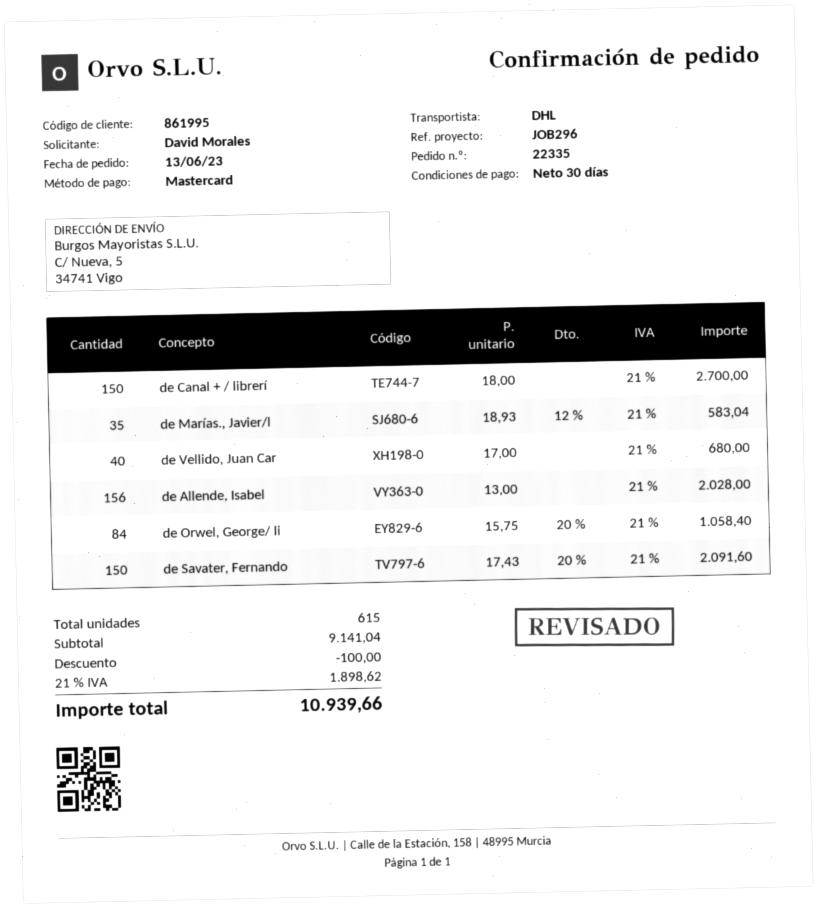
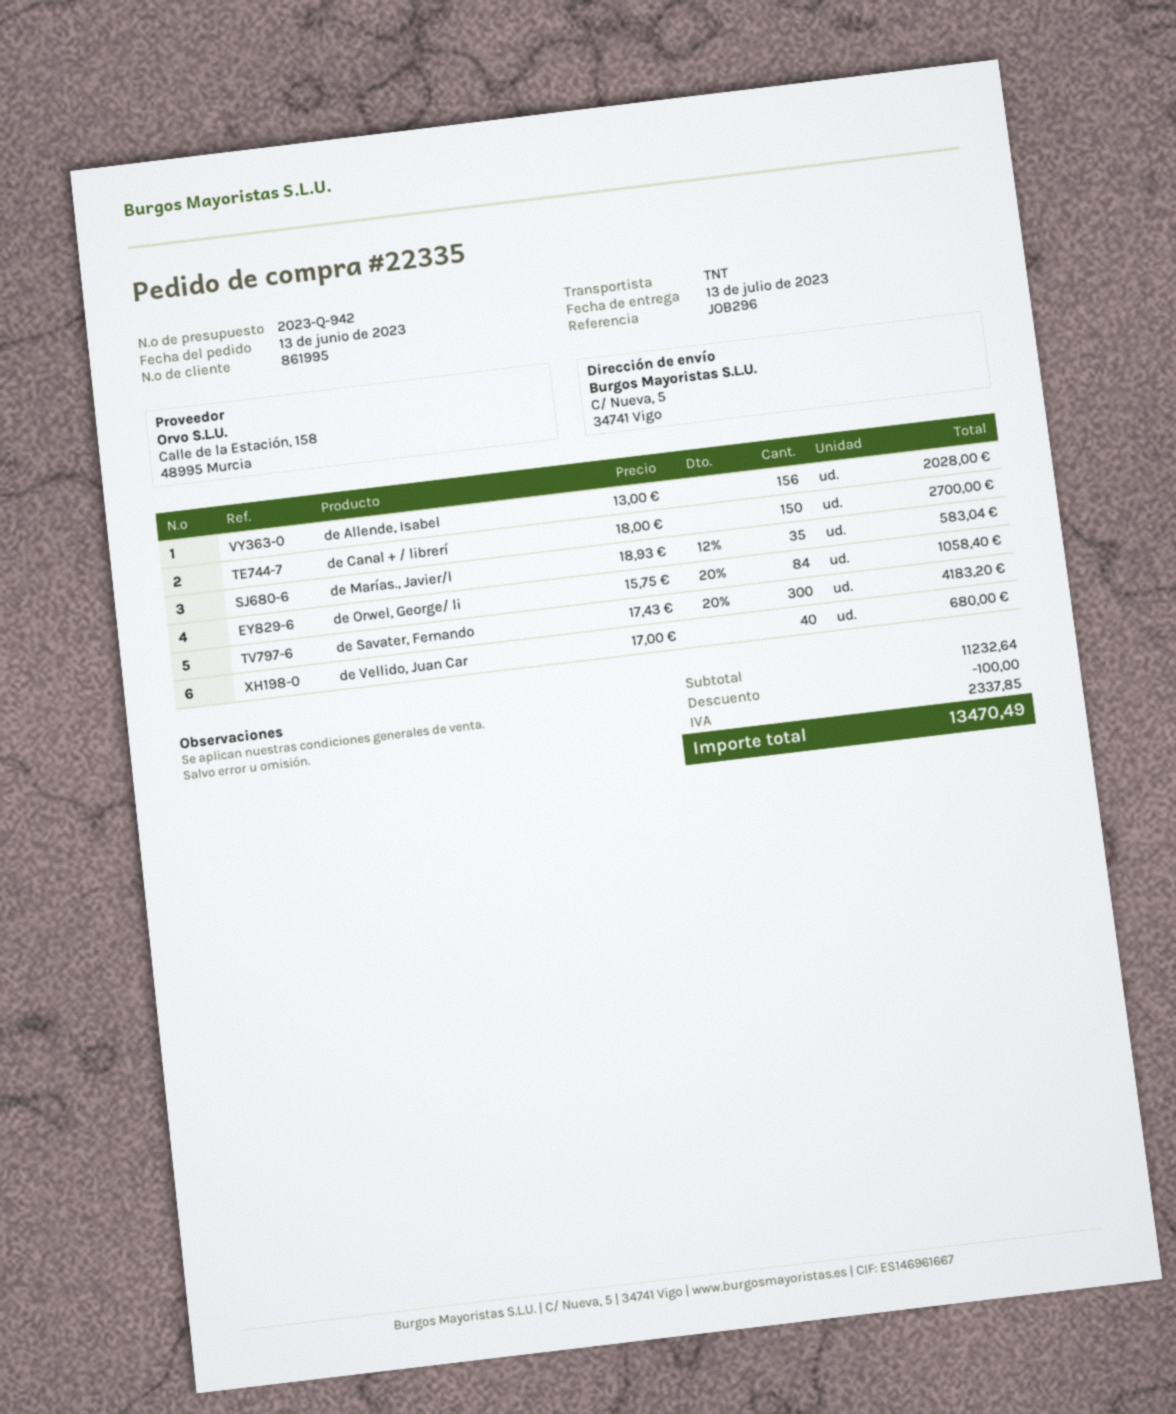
shipping method: DHL -> TNT
de Savater, Fernando: 150 x 17.43 - 20% = 2091.60 -> 300 x 17.43 - 20% = 4183.20
subtotal: 9141.04 -> 11232.64
tax: 1898.62 -> 2337.85
total: 10939.66 -> 13470.49

